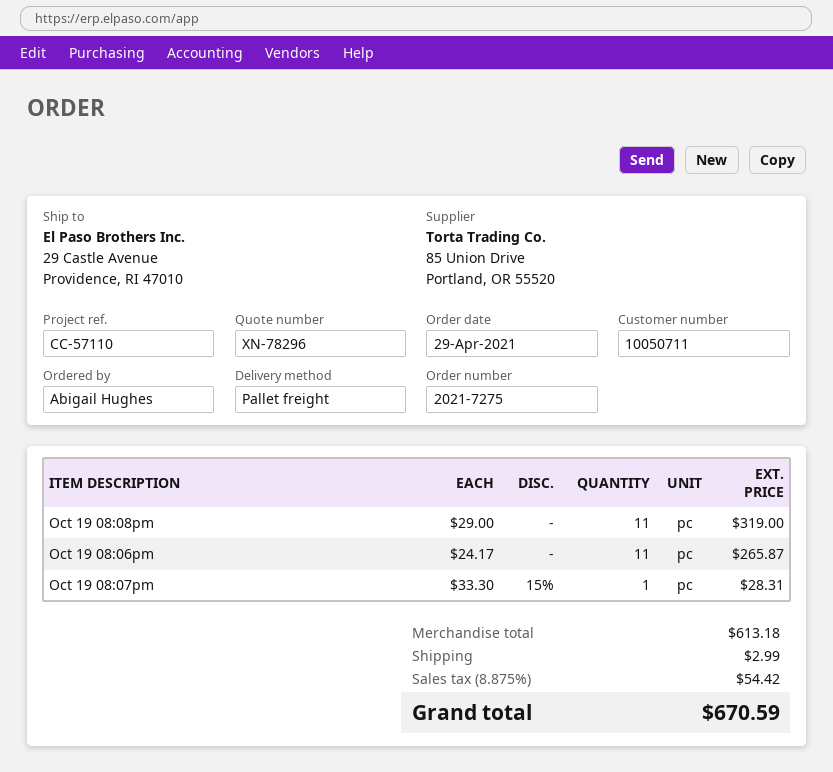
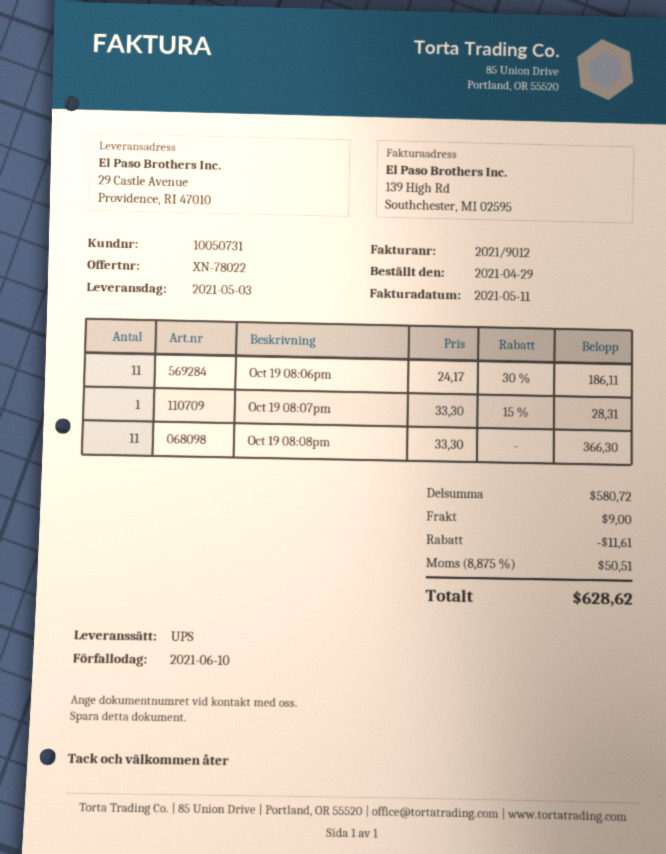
quote number: XN-78296 -> XN-78022
customer number: 10050711 -> 10050731
shipping method: pallet freight -> UPS
Oct 19 08:08pm: 11 x 29.00 = 319.00 -> 11 x 33.30 = 366.30
Oct 19 08:06pm: 11 x 24.17 = 265.87 -> 11 x 24.17 - 30% = 186.11
subtotal: 613.18 -> 580.72
discount: none -> 11.61
shipping: 2.99 -> 9.00
tax: 8.875% = 54.42 -> 8.875% = 50.51
total: 670.59 -> 628.62

